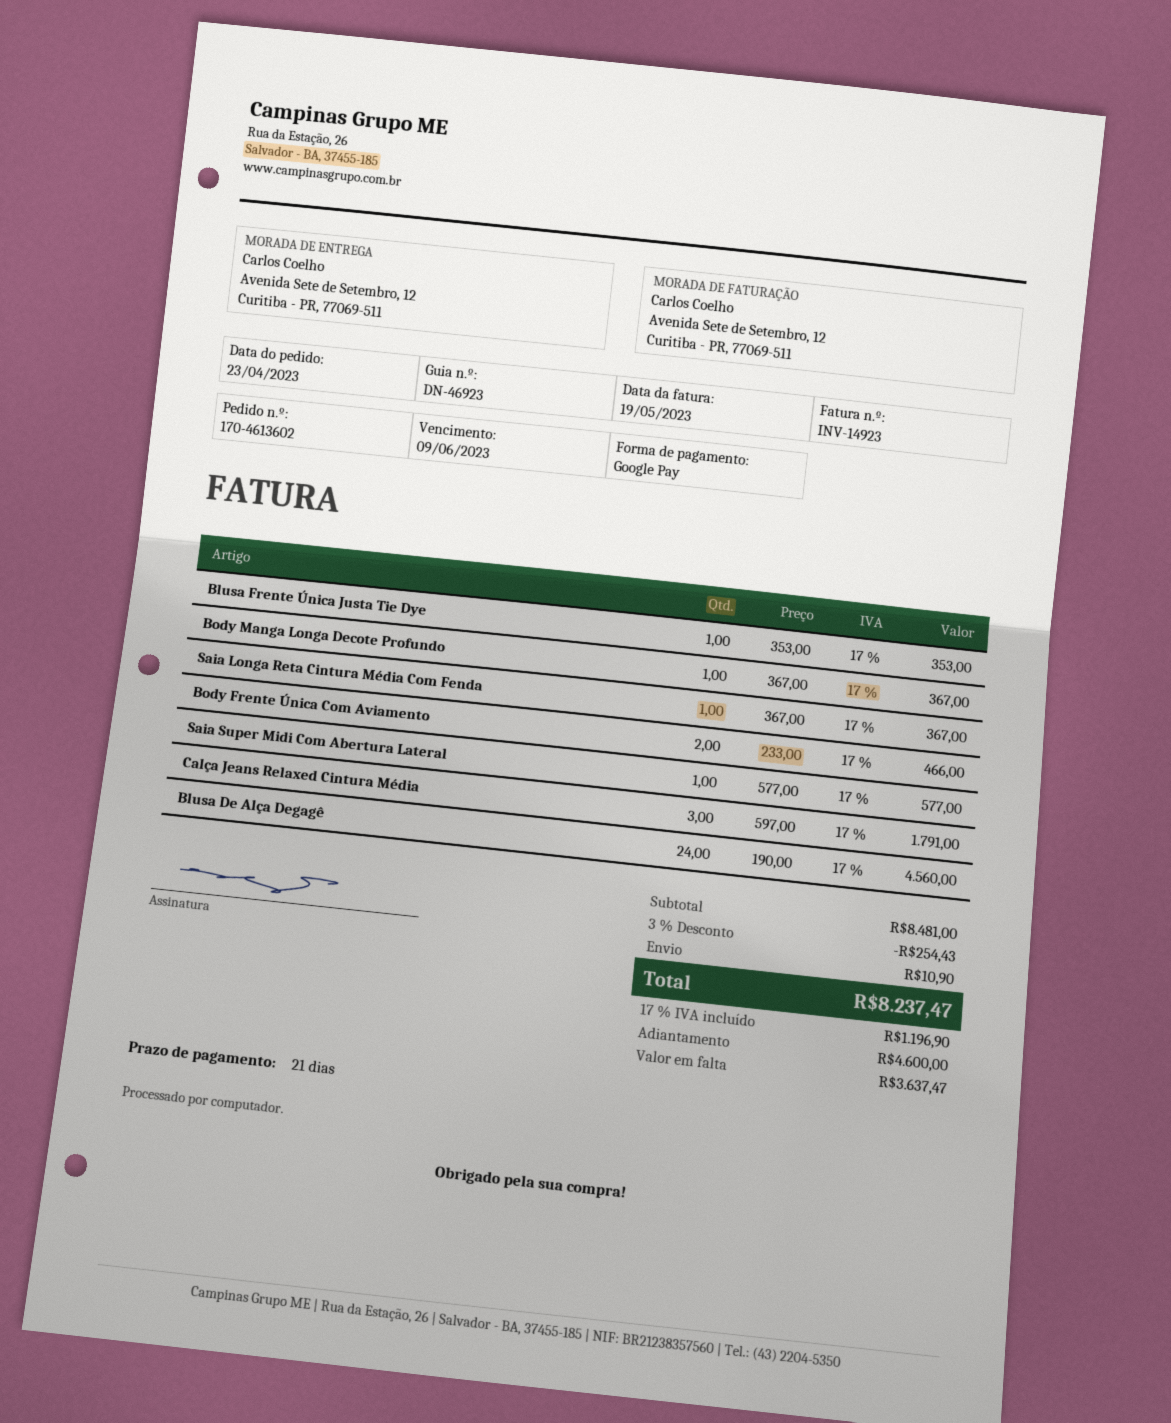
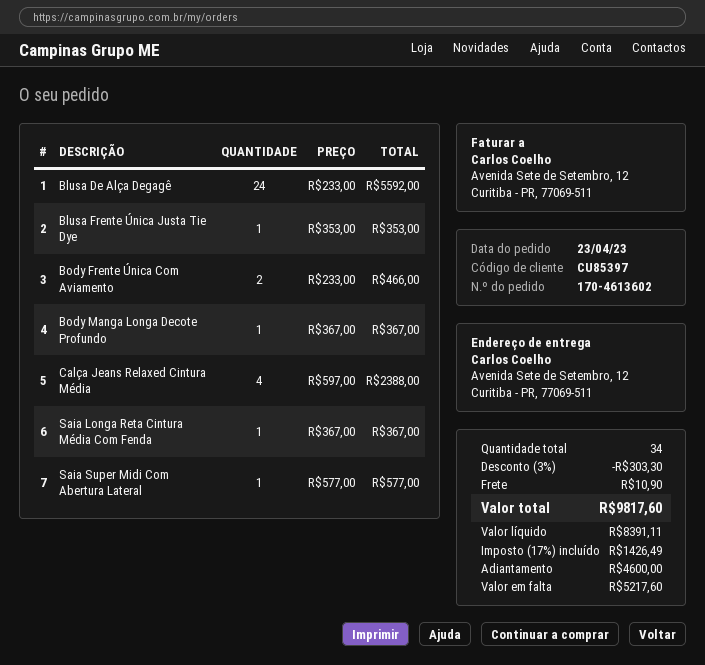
Calça Jeans Relaxed Cintura Média: 3 x 597.00 = 1791.00 -> 4 x 597.00 = 2388.00
Blusa De Alça Degagê: 24 x 190.00 = 4560.00 -> 24 x 233.00 = 5592.00
discount: 3% = 254.43 -> 3% = 303.30
tax: 17% = 1196.90 -> 17% = 1426.49
total: 8237.47 -> 9817.60
balance: 3637.47 -> 5217.60

